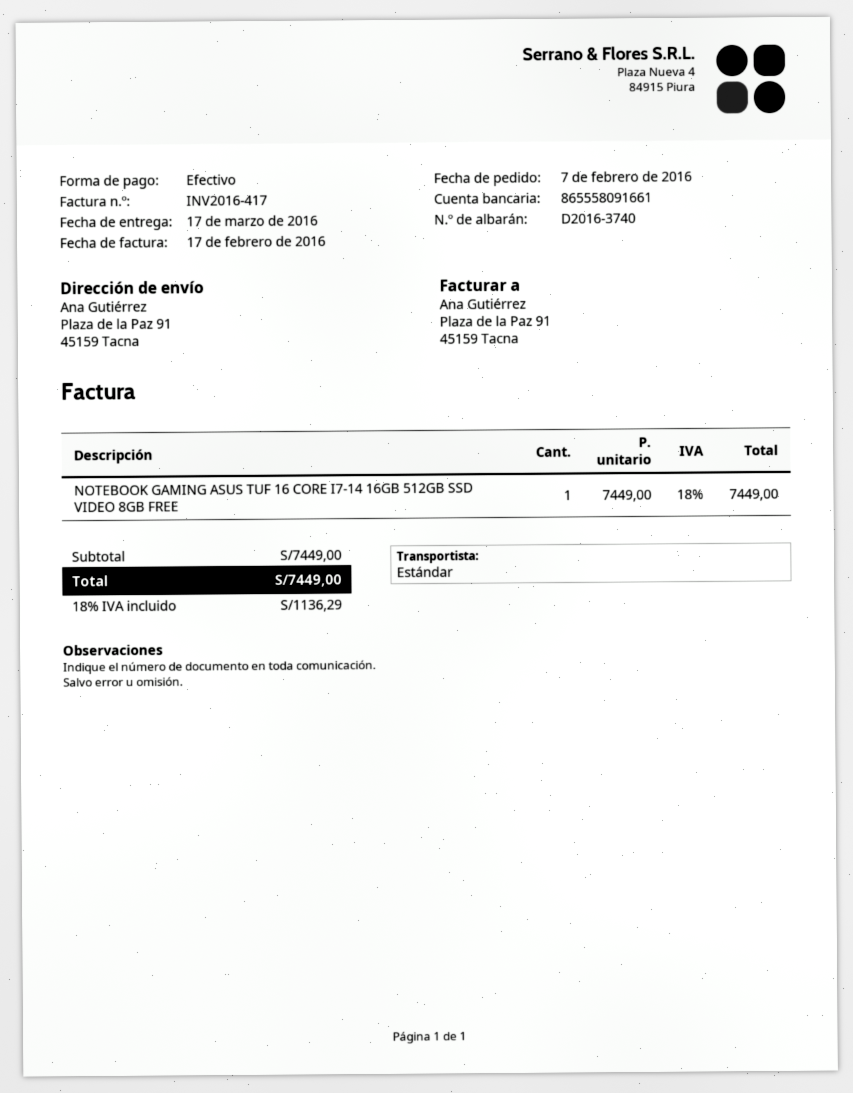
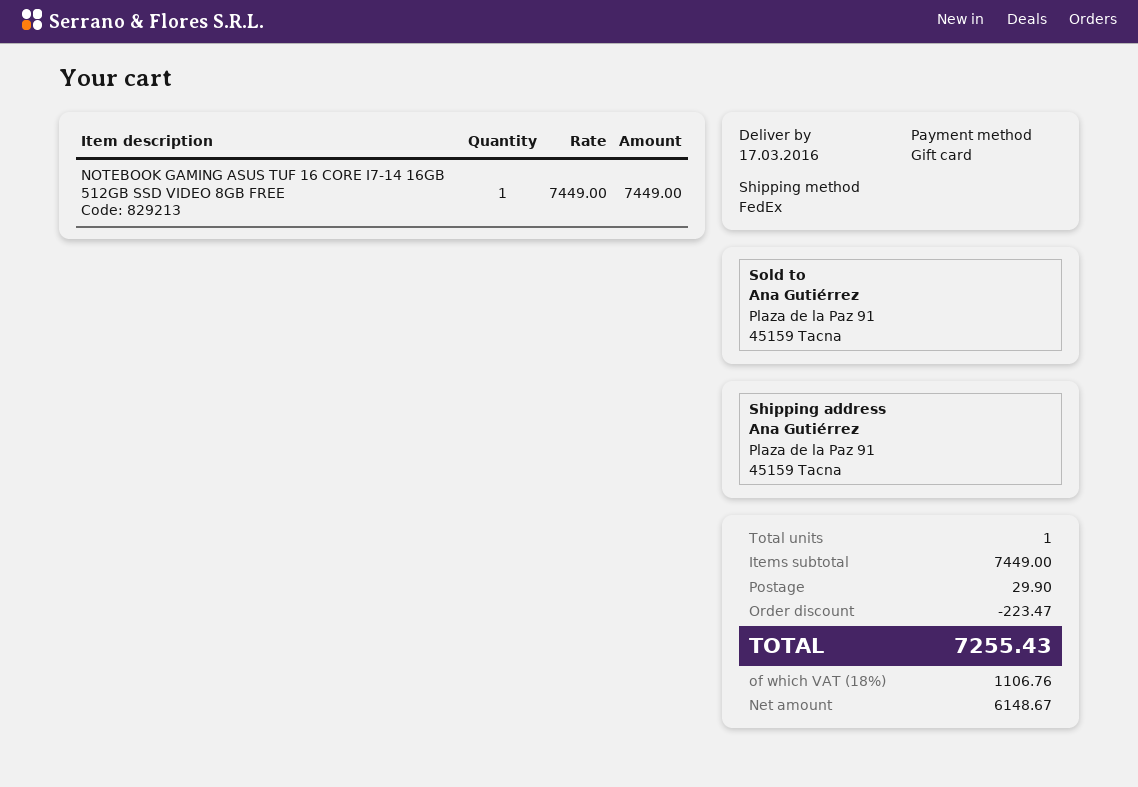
payment method: cash -> gift card
shipping method: standard -> FedEx
discount: none -> 223.47
shipping: none -> 29.90
tax: 18% = 1136.29 -> 18% = 1106.76
total: 7449.00 -> 7255.43

